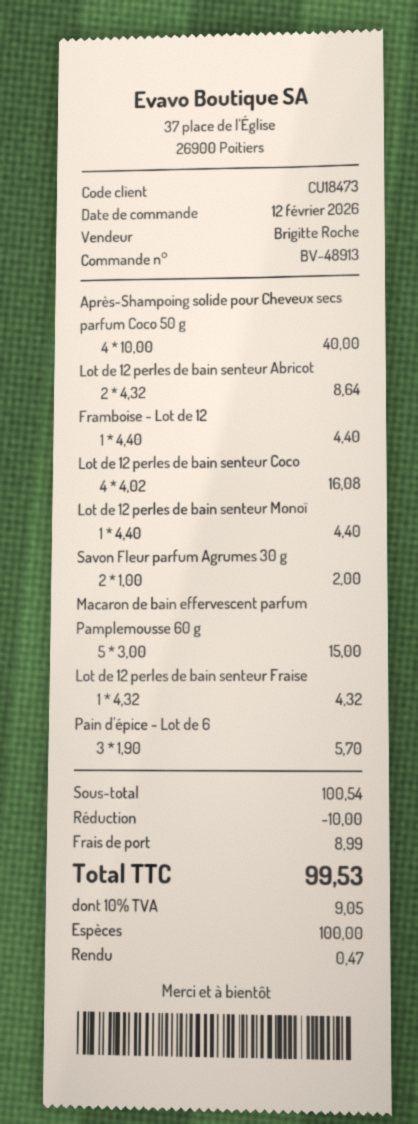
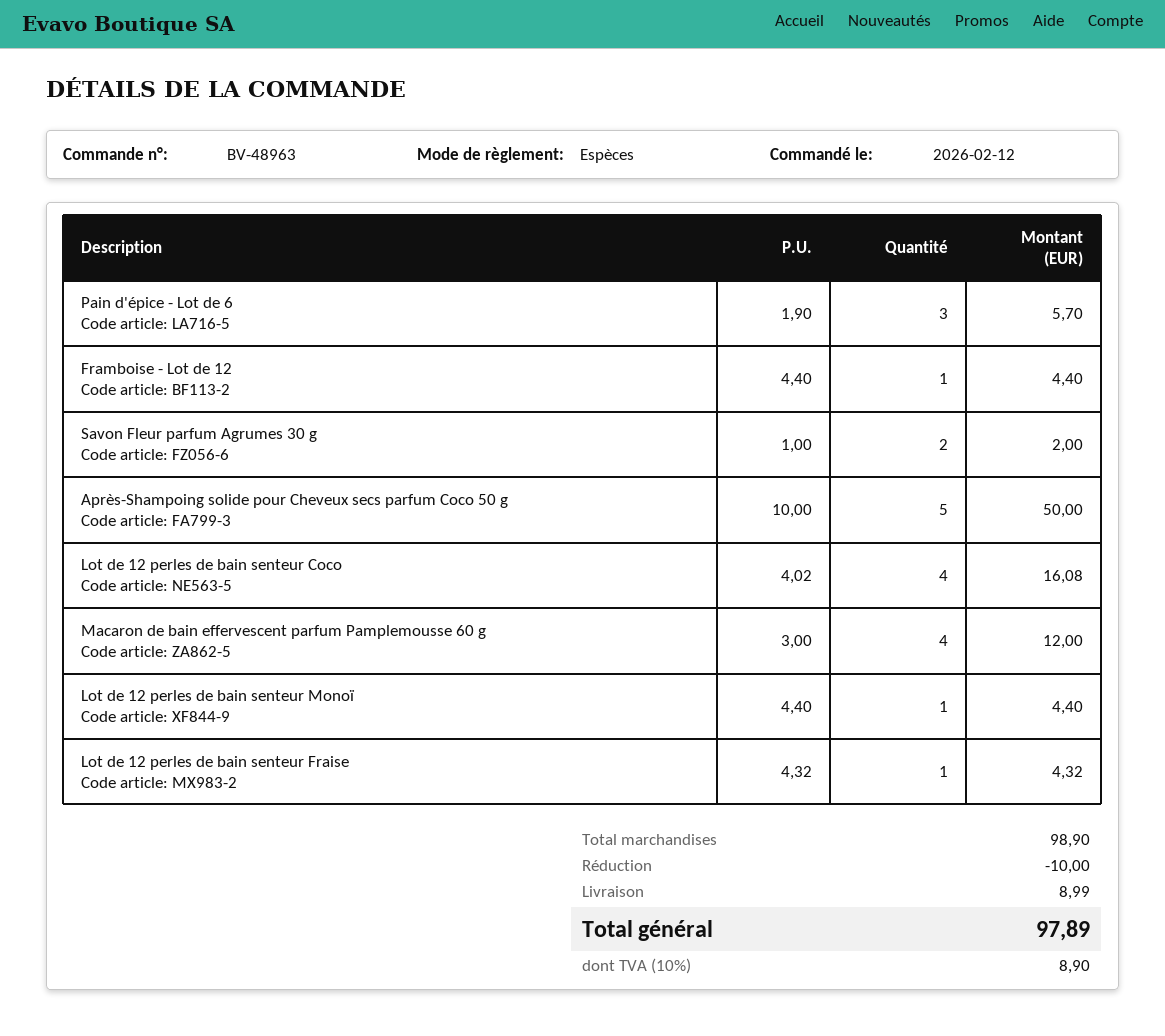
order number: BV-48913 -> BV-48963
Après-Shampoing solide pour Cheveux secs parfum Coco 50 g: 4 x 10.00 = 40.00 -> 5 x 10.00 = 50.00
Lot de 12 perles de bain senteur Abricot: 2 x 4.32 = 8.64 -> none
Macaron de bain effervescent parfum Pamplemousse 60 g: 5 x 3.00 = 15.00 -> 4 x 3.00 = 12.00
subtotal: 100.54 -> 98.90
tax: 10% = 9.05 -> 10% = 8.90
total: 99.53 -> 97.89

